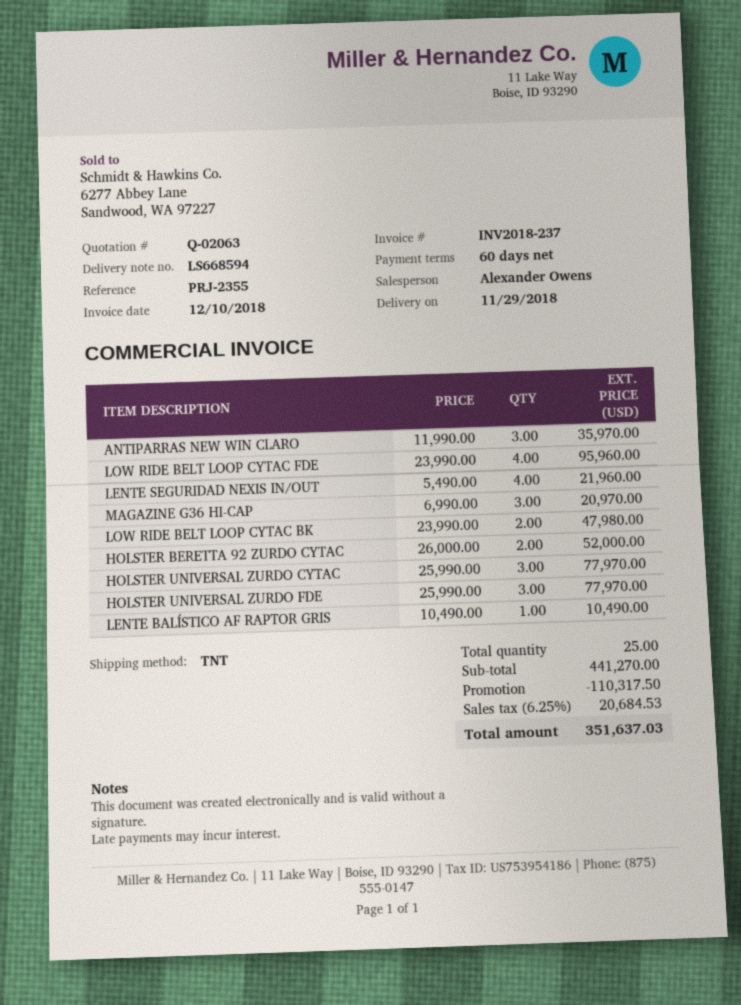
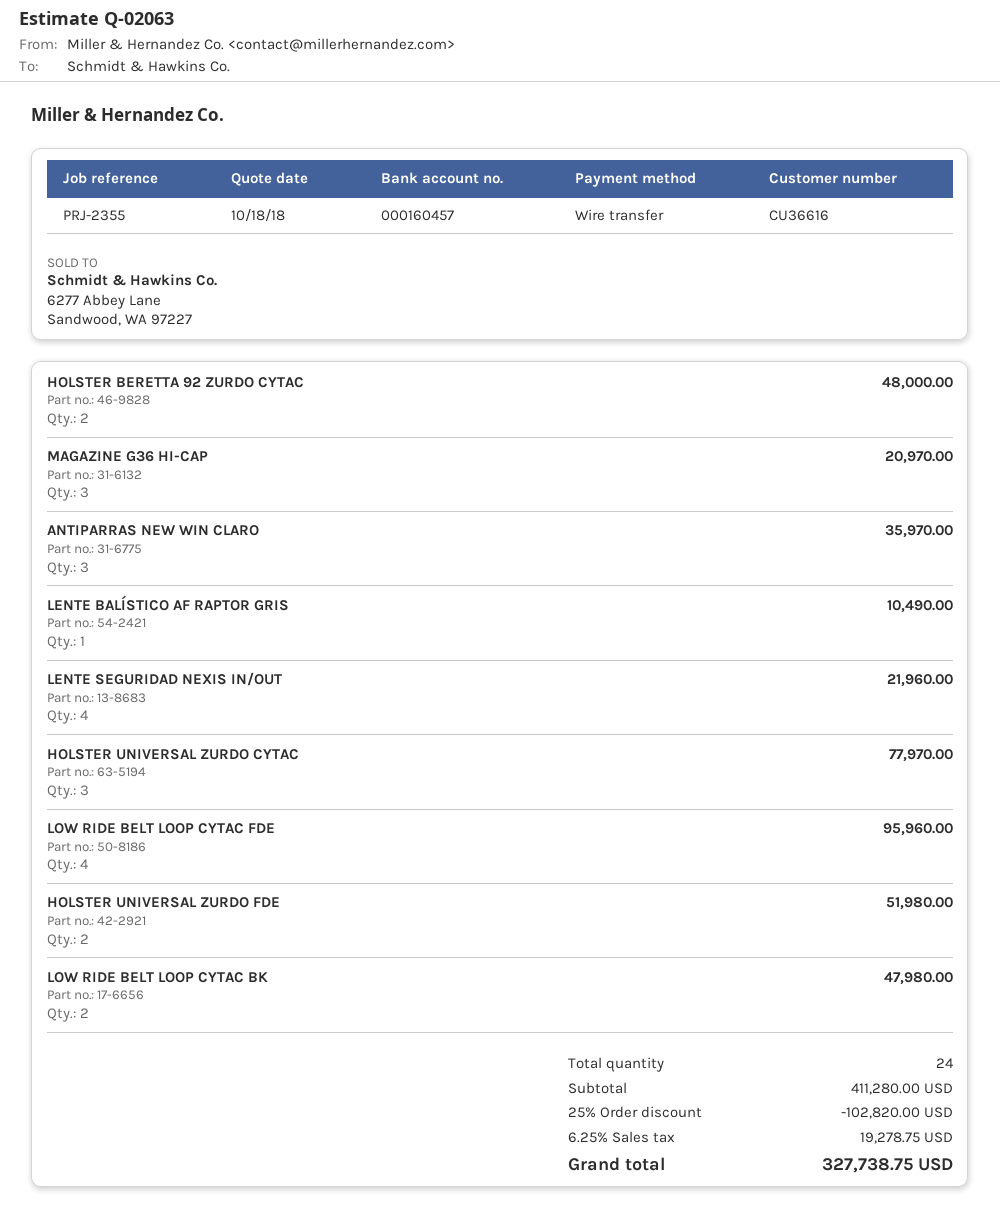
HOLSTER BERETTA 92 ZURDO CYTAC: 2 for 52000.00 -> 2 for 48000.00
HOLSTER UNIVERSAL ZURDO FDE: 3 for 77970.00 -> 2 for 51980.00
total quantity: 25 -> 24
subtotal: 441270.00 -> 411280.00
discount: 110317.50 -> 102820.00
tax: 6.25% = 20684.53 -> 6.25% = 19278.75
total: 351637.03 -> 327738.75

